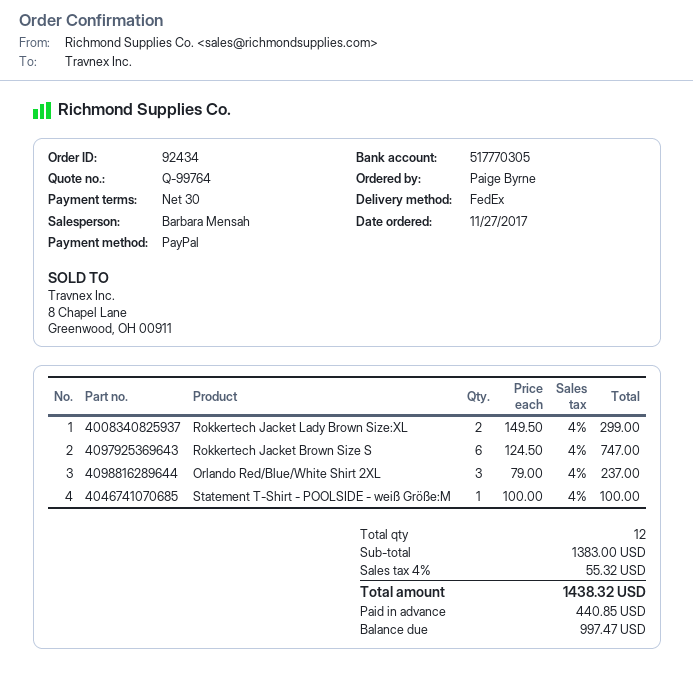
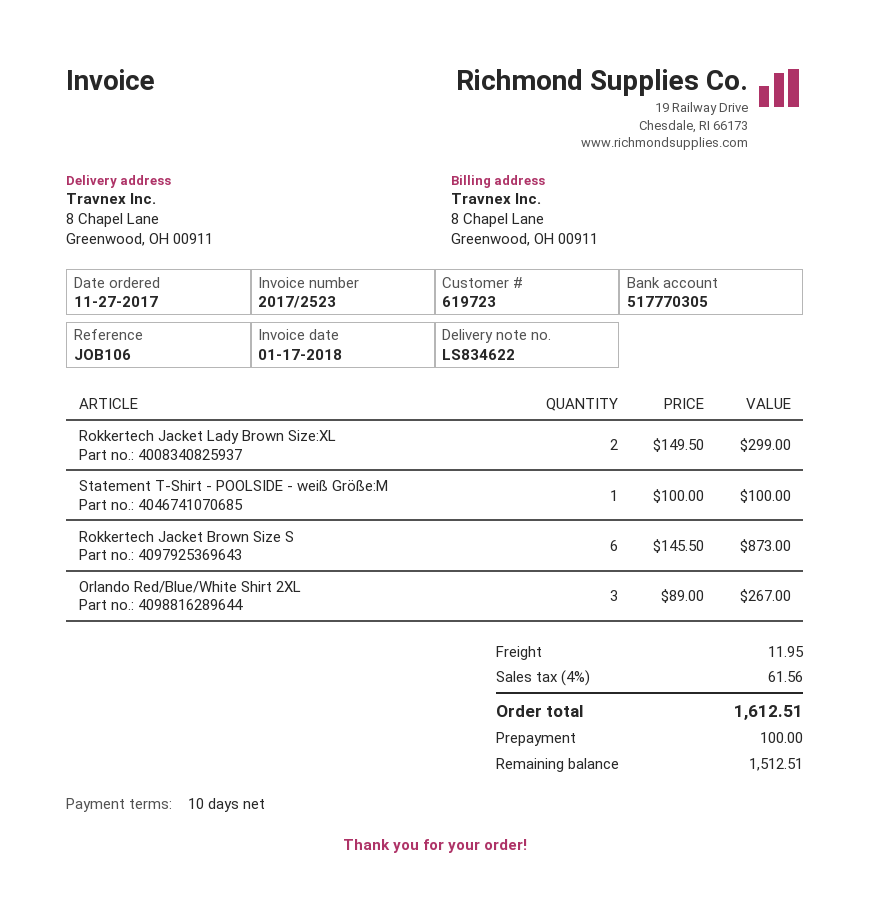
payment terms: 30 days -> 10 days
Rokkertech Jacket Brown Size S: 6 x 124.50 = 747.00 -> 6 x 145.50 = 873.00
Orlando Red/Blue/White Shirt 2XL: 3 x 79.00 = 237.00 -> 3 x 89.00 = 267.00
shipping: none -> 11.95
tax: 4% = 55.32 -> 4% = 61.56
total: 1438.32 -> 1612.51
deposit: 440.85 -> 100.00
balance: 997.47 -> 1512.51

